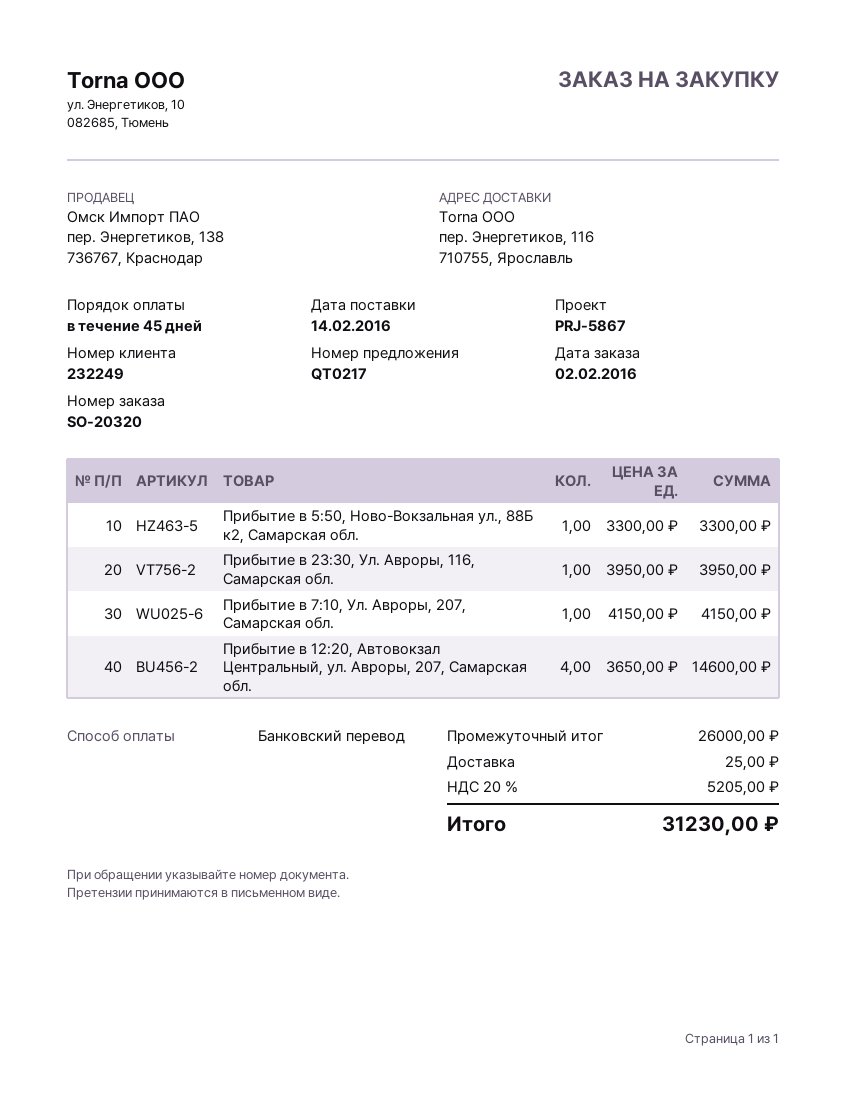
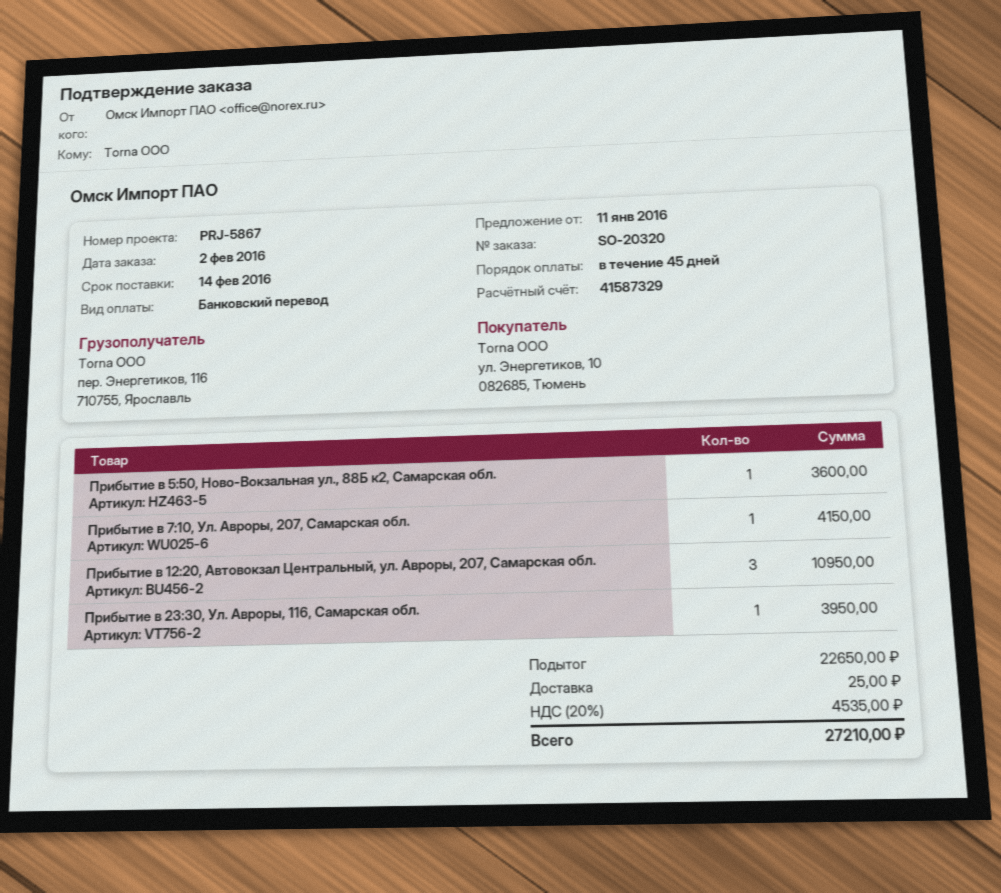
Прибытие в 5:50, Ново-Вокзальная ул., 88Б к2, Самарская обл.: 1 for 3300.00 -> 1 for 3600.00
Прибытие в 12:20, Автовокзал Центральный, ул. Авроры, 207, Самарская обл.: 4 for 14600.00 -> 3 for 10950.00
subtotal: 26000.00 -> 22650.00
tax: 20% = 5205.00 -> 20% = 4535.00
total: 31230.00 -> 27210.00

